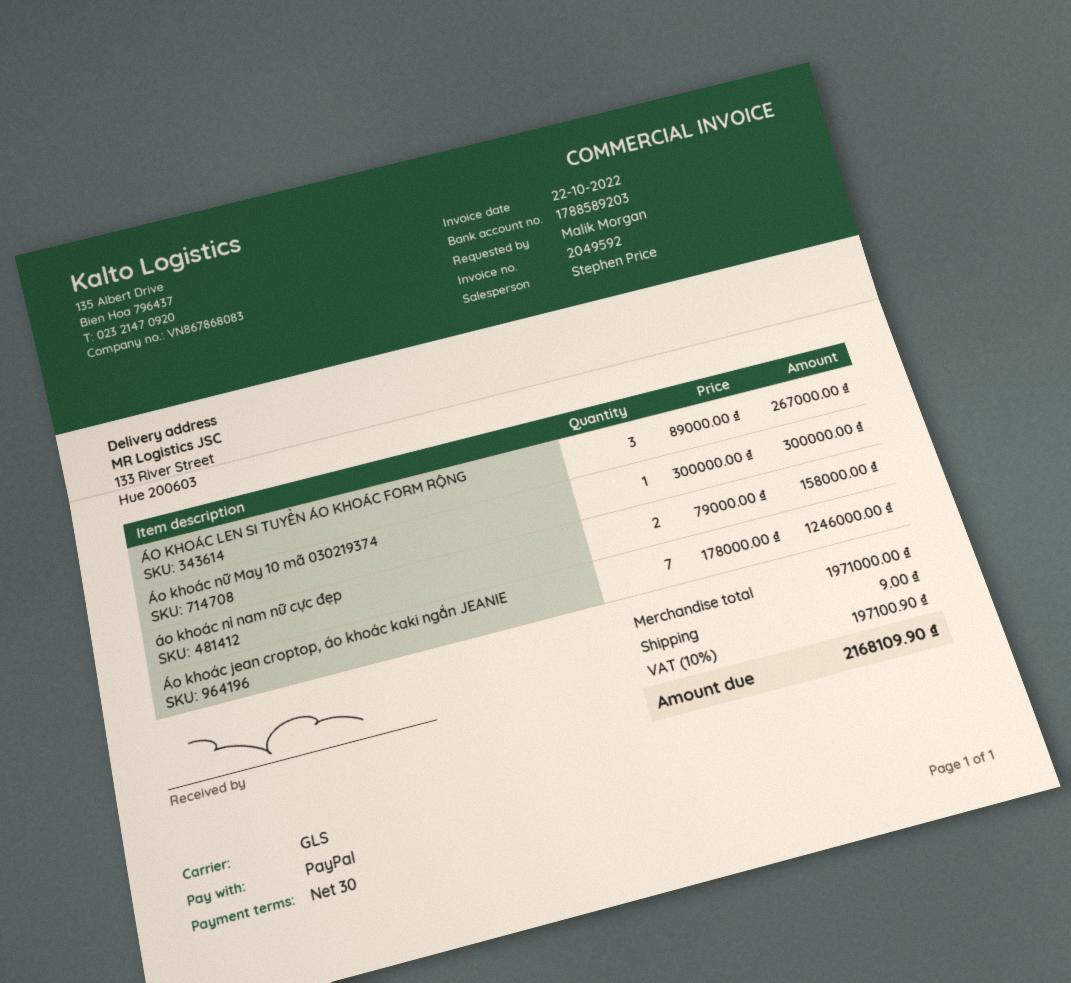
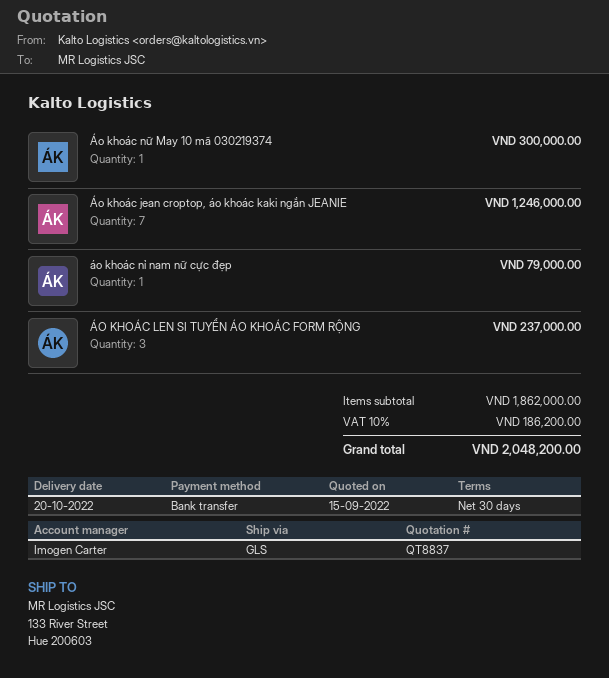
sales rep: Stephen Price -> Imogen Carter
payment method: PayPal -> bank transfer
ÁO KHOÁC LEN SI TUYỂN ÁO KHOÁC FORM RỘNG: 3 for 267000.00 -> 3 for 237000.00
áo khoác nỉ nam nữ cực đẹp: 2 for 158000.00 -> 1 for 79000.00
subtotal: 1971000.00 -> 1862000.00
shipping: 9.00 -> none
tax: 10% = 197100.90 -> 10% = 186200.00
total: 2168109.90 -> 2048200.00

